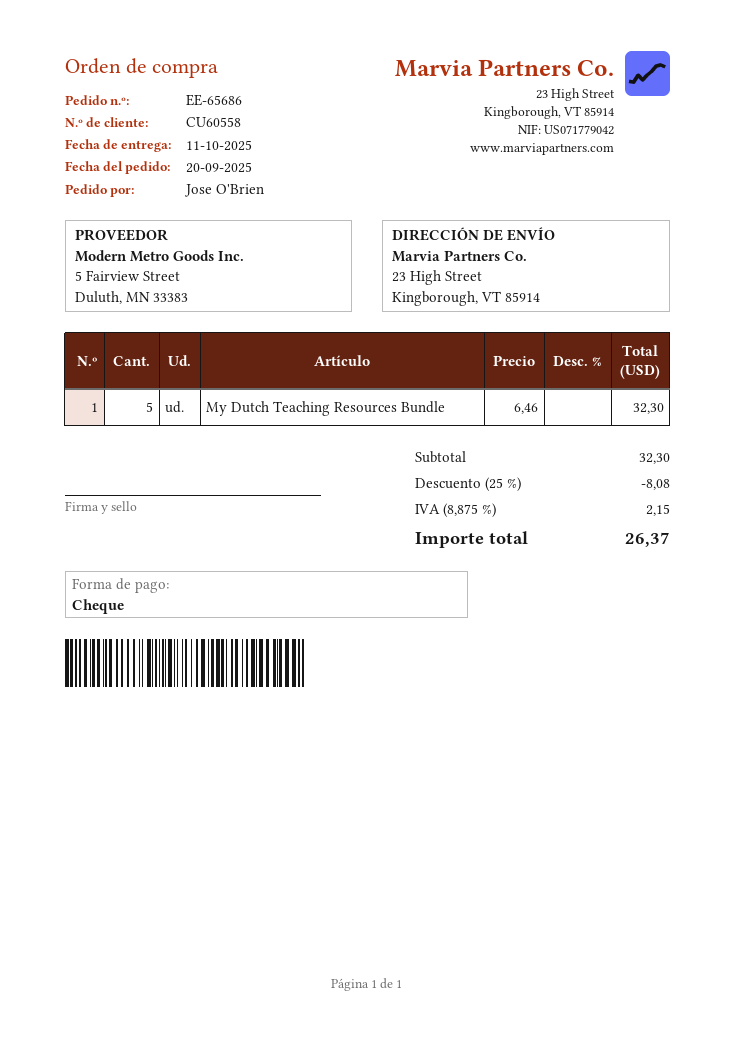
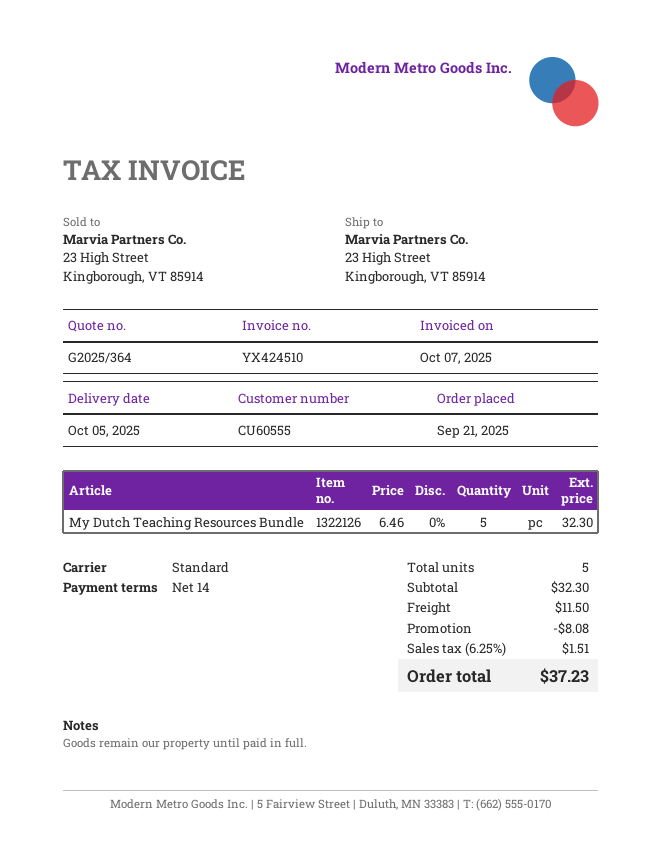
order date: 2025-09-20 -> 2025-09-21
delivery date: 2025-10-11 -> 2025-10-05
customer number: CU60558 -> CU60555
shipping: none -> 11.50
tax: 8.875% = 2.15 -> 6.25% = 1.51
total: 26.37 -> 37.23

